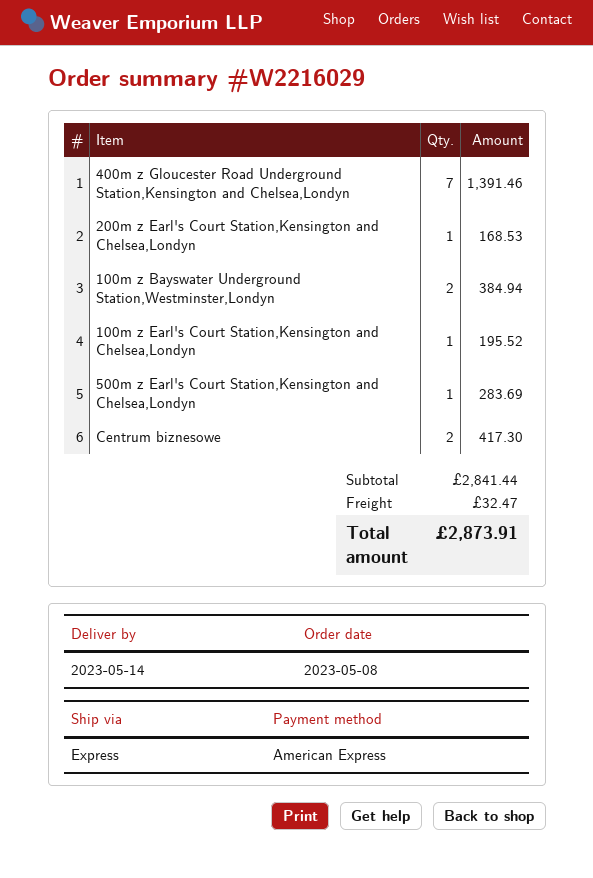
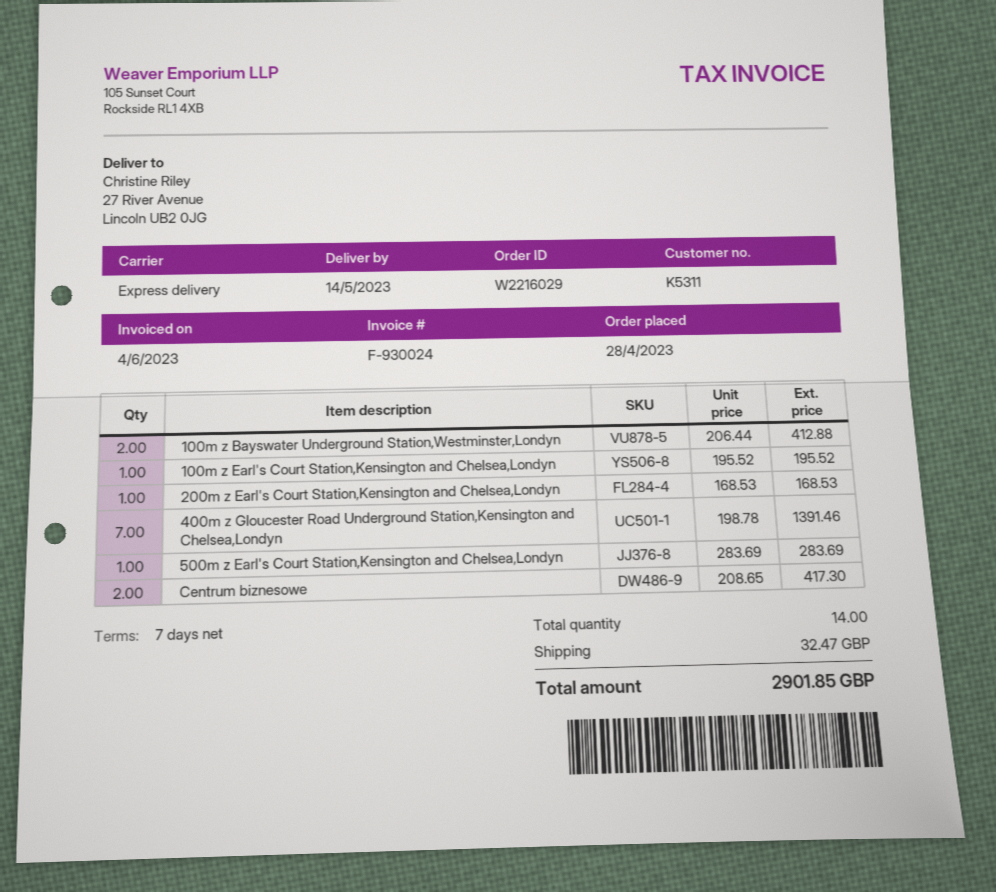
order date: 2023-05-08 -> 2023-04-28
100m z Bayswater Underground Station,Westminster,Londyn: 2 for 384.94 -> 2 for 412.88
total: 2873.91 -> 2901.85

